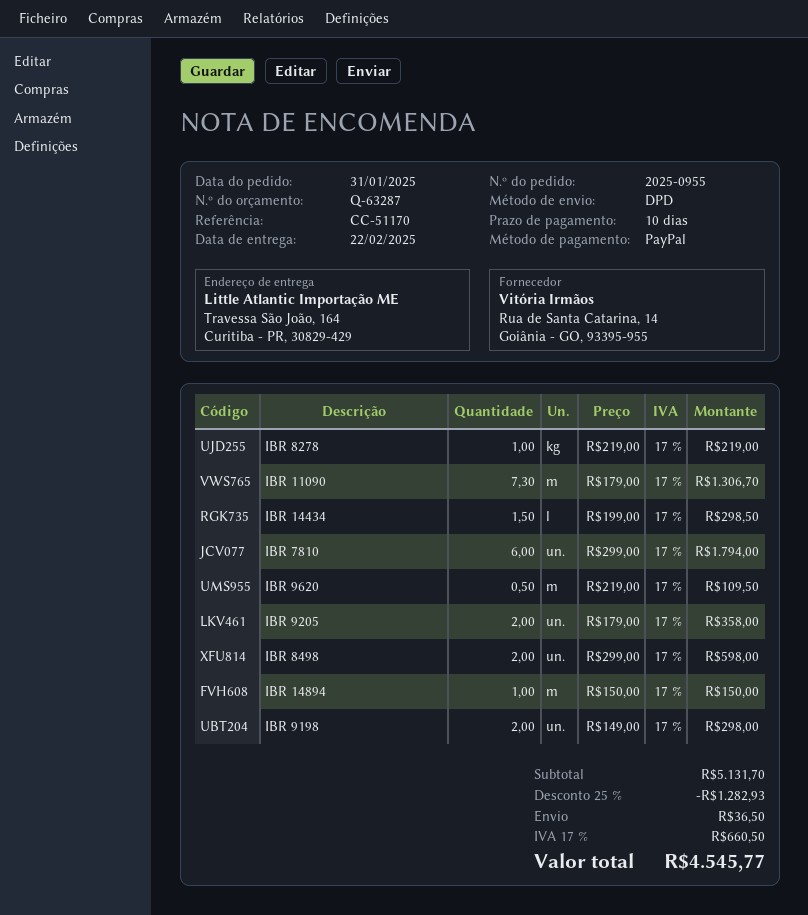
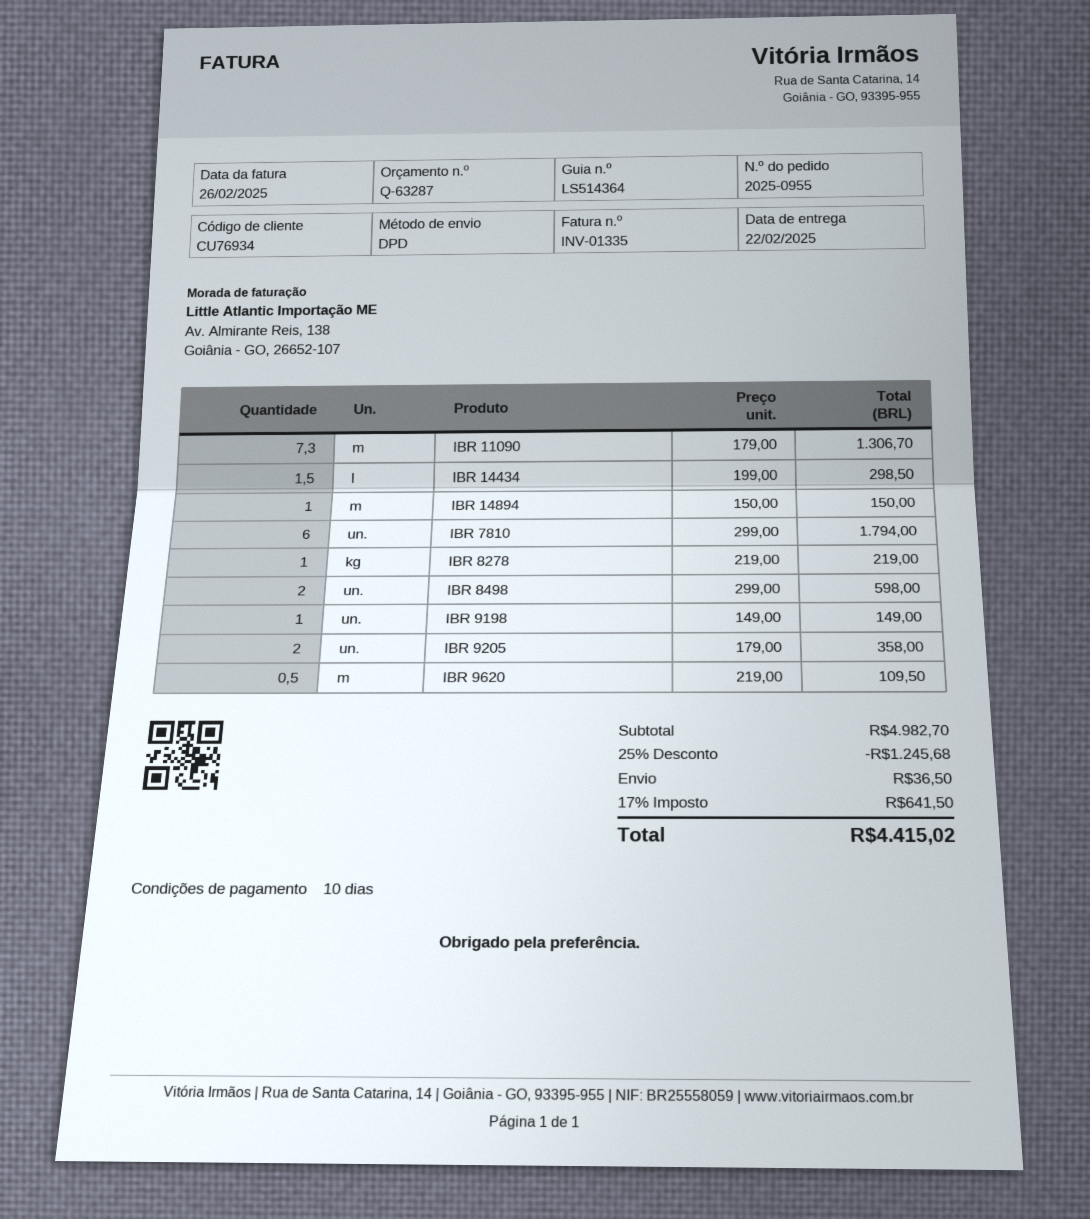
IBR 9198: 2 x 149.00 = 298.00 -> 1 x 149.00 = 149.00
subtotal: 5131.70 -> 4982.70
discount: 25% = 1282.93 -> 25% = 1245.68
tax: 17% = 660.50 -> 17% = 641.50
total: 4545.77 -> 4415.02

